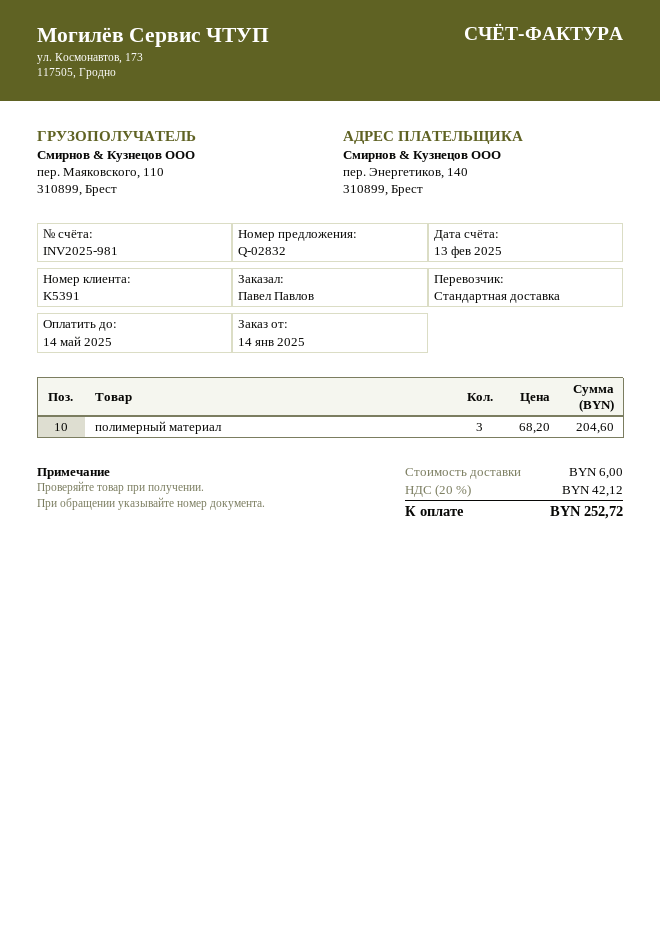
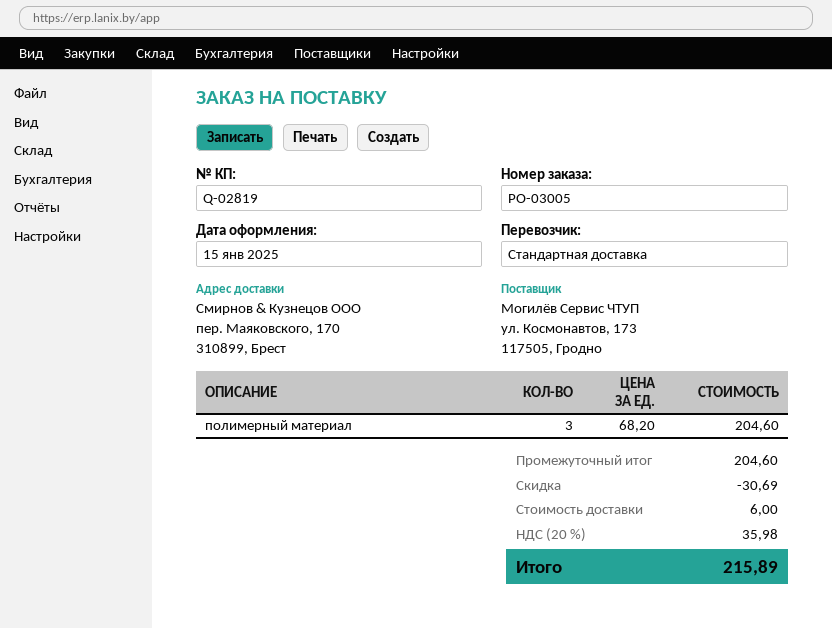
quote number: Q-02832 -> Q-02819
order date: 2025-01-14 -> 2025-01-15
ship to: пер. Маяковского, 110, 310899, Брест -> пер. Маяковского, 170, 310899, Брест
discount: none -> 30.69
tax: 20% = 42.12 -> 20% = 35.98
total: 252.72 -> 215.89

